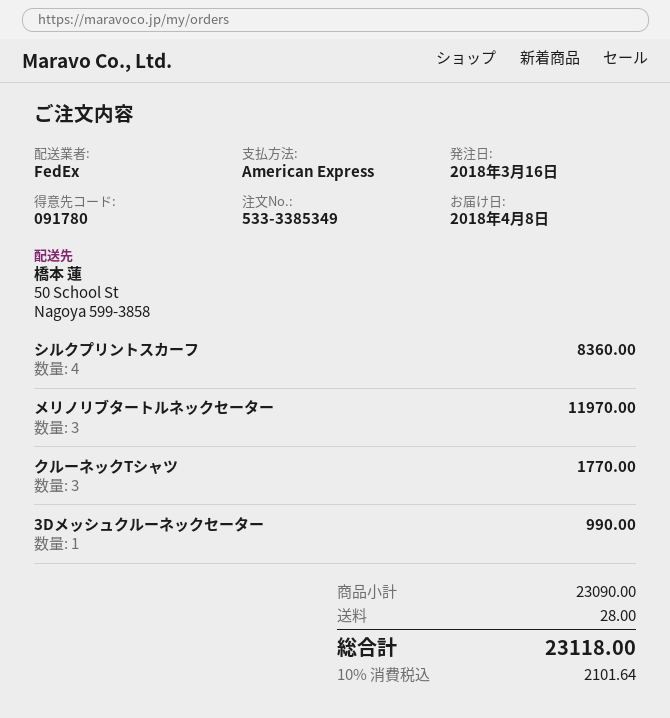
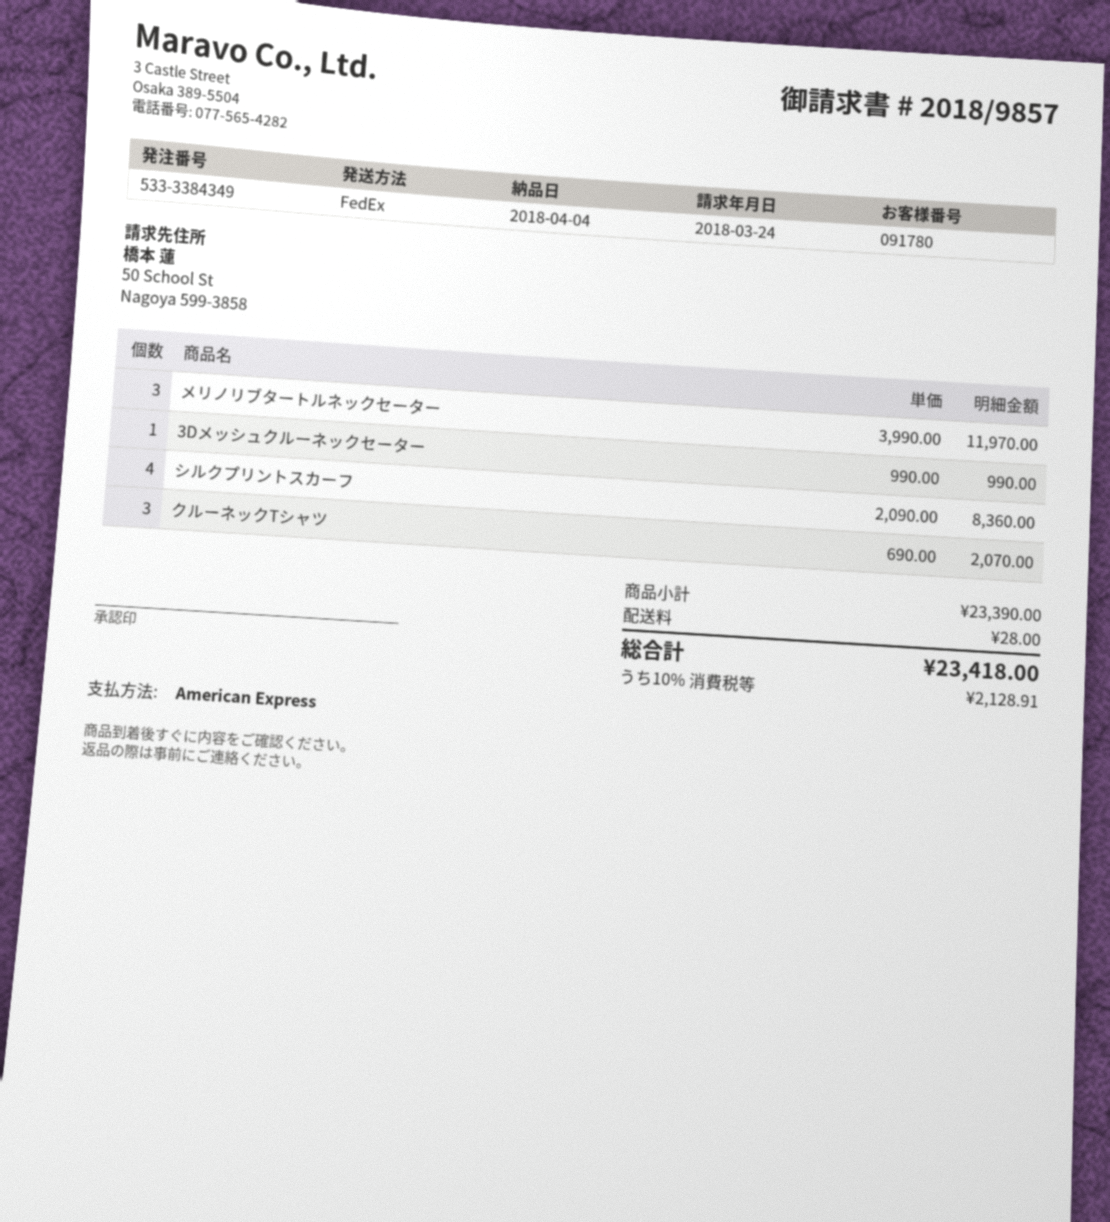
order number: 533-3385349 -> 533-3384349
delivery date: 2018-04-08 -> 2018-04-04
クルーネックTシャツ: 3 for 1770.00 -> 3 for 2070.00
subtotal: 23090.00 -> 23390.00
tax: 10% = 2101.64 -> 10% = 2128.91
total: 23118.00 -> 23418.00

